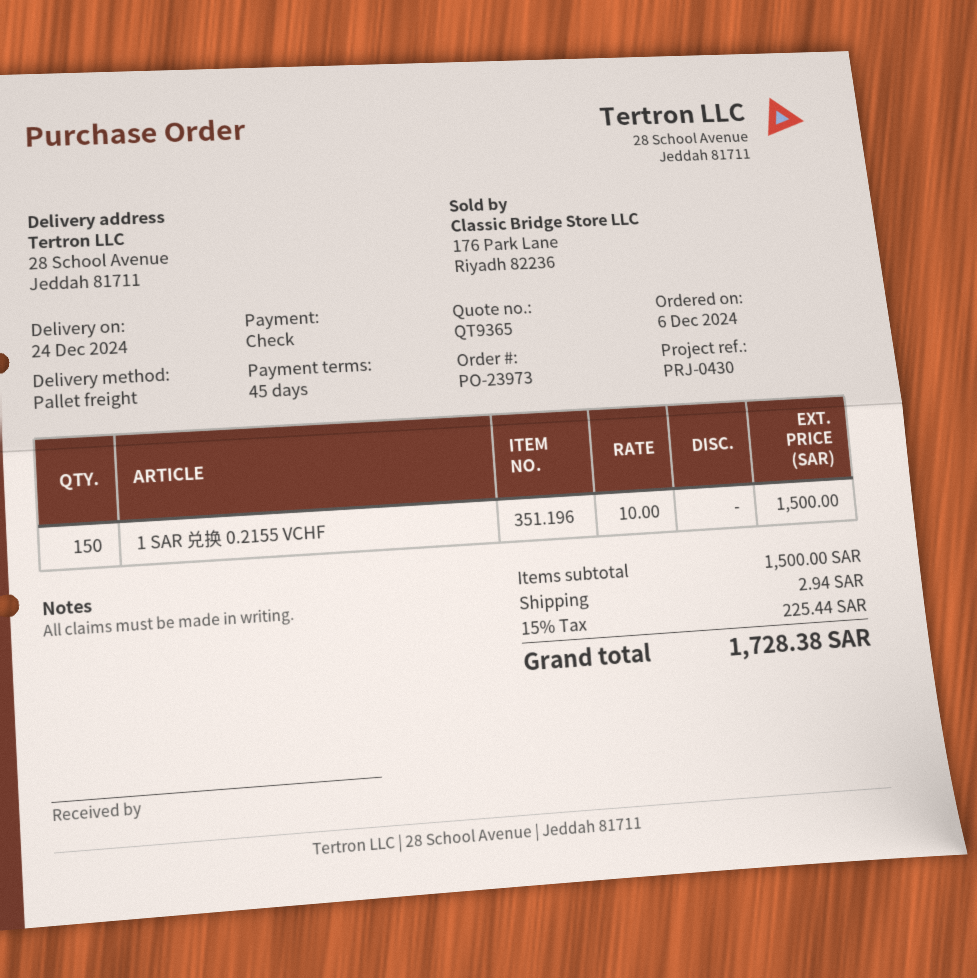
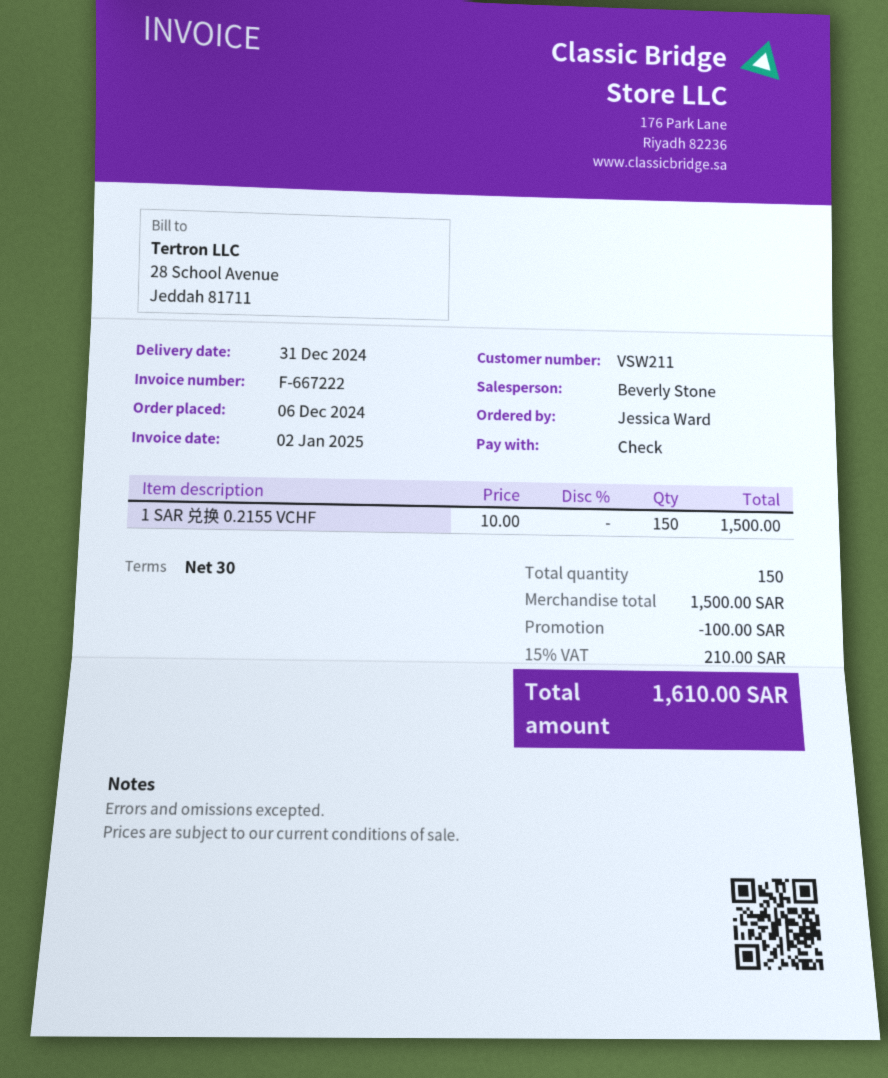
delivery date: 2024-12-24 -> 2024-12-31
payment terms: 45 days -> 30 days
discount: none -> 100.00
shipping: 2.94 -> none
tax: 15% = 225.44 -> 15% = 210.00
total: 1728.38 -> 1610.00

